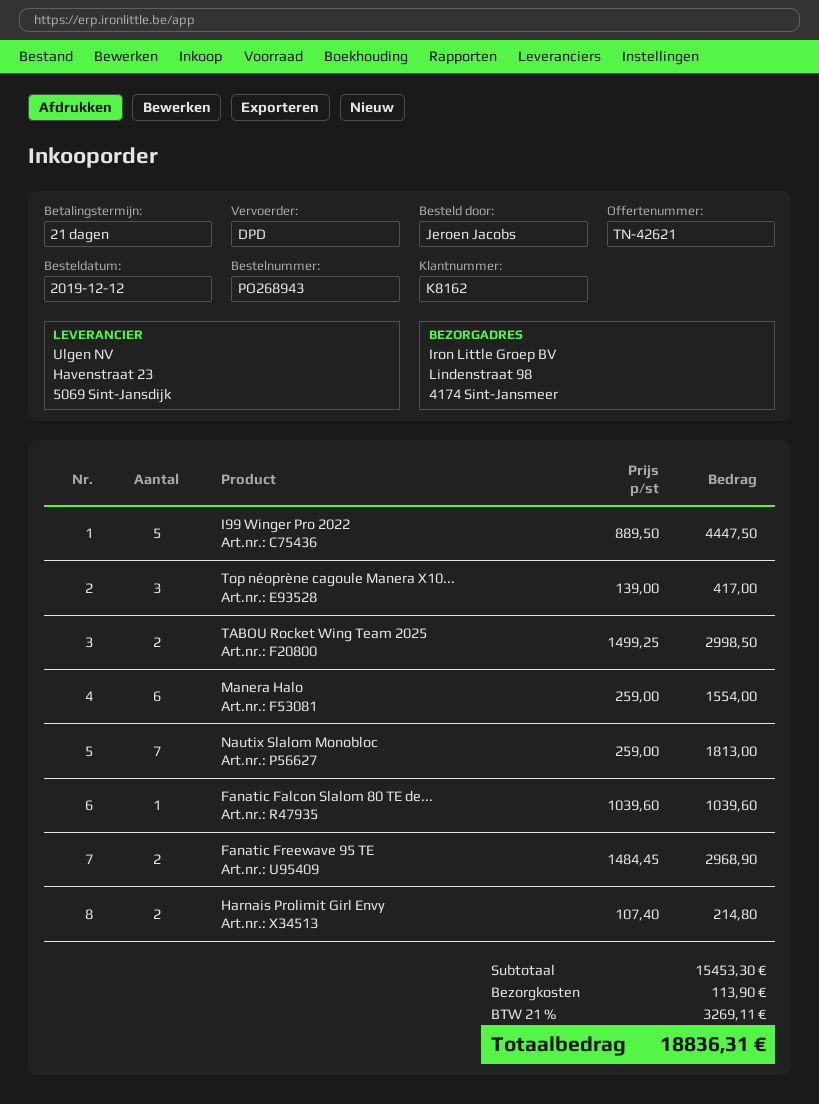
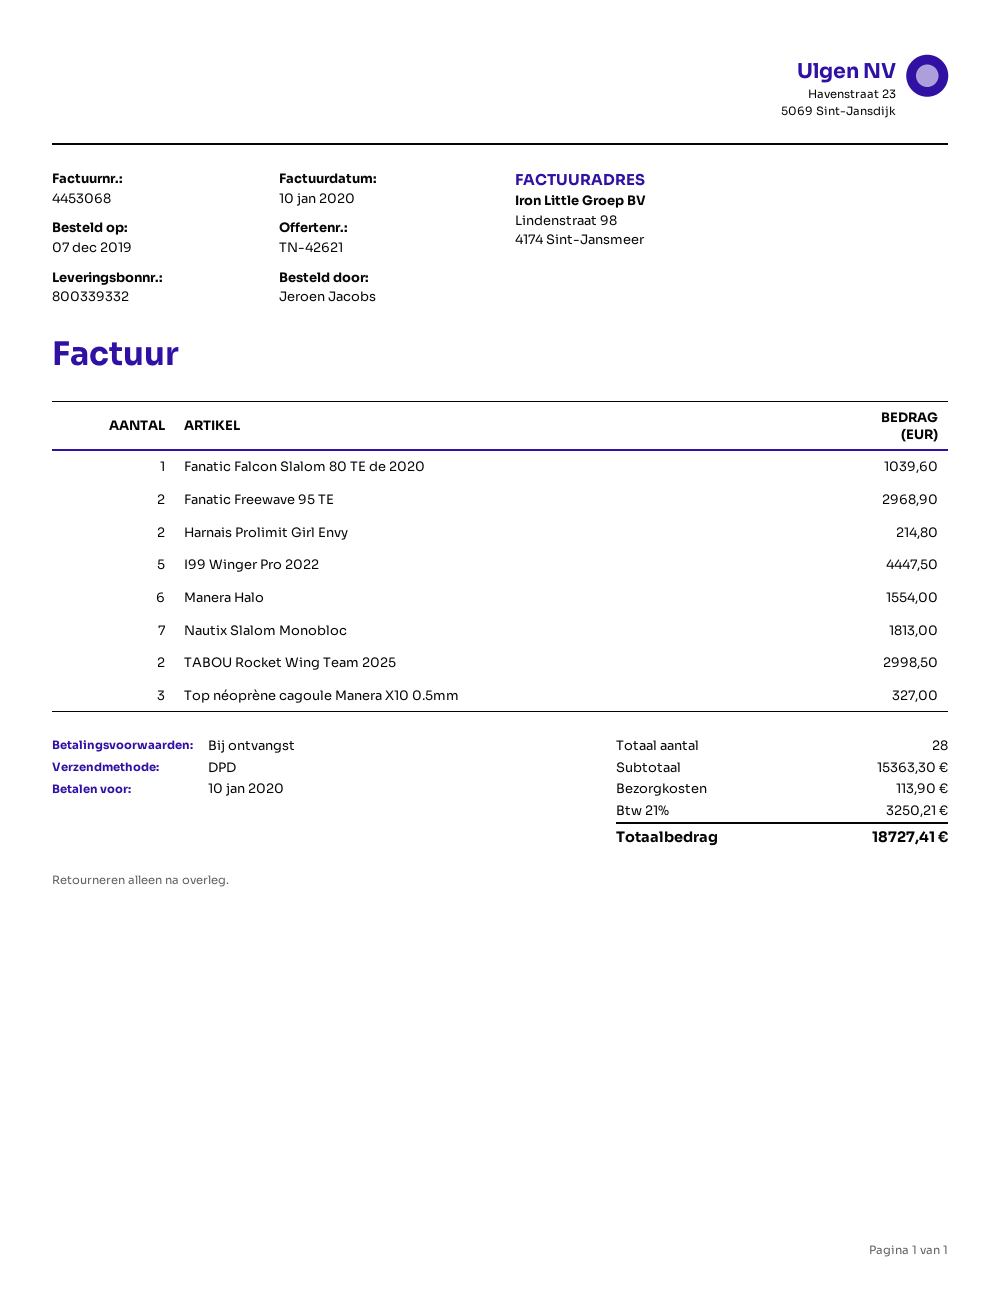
order date: 2019-12-12 -> 2019-12-07
payment terms: 21 days -> on receipt
Top néoprène cagoule Manera X10...: 3 for 417.00 -> 3 for 327.00
subtotal: 15453.30 -> 15363.30
tax: 21% = 3269.11 -> 21% = 3250.21
total: 18836.31 -> 18727.41

